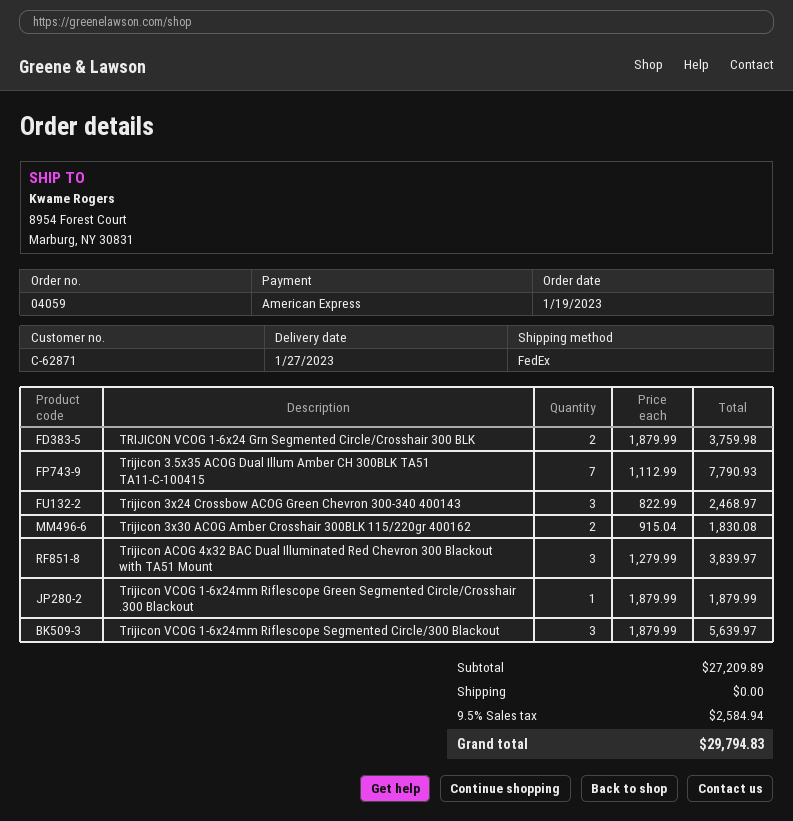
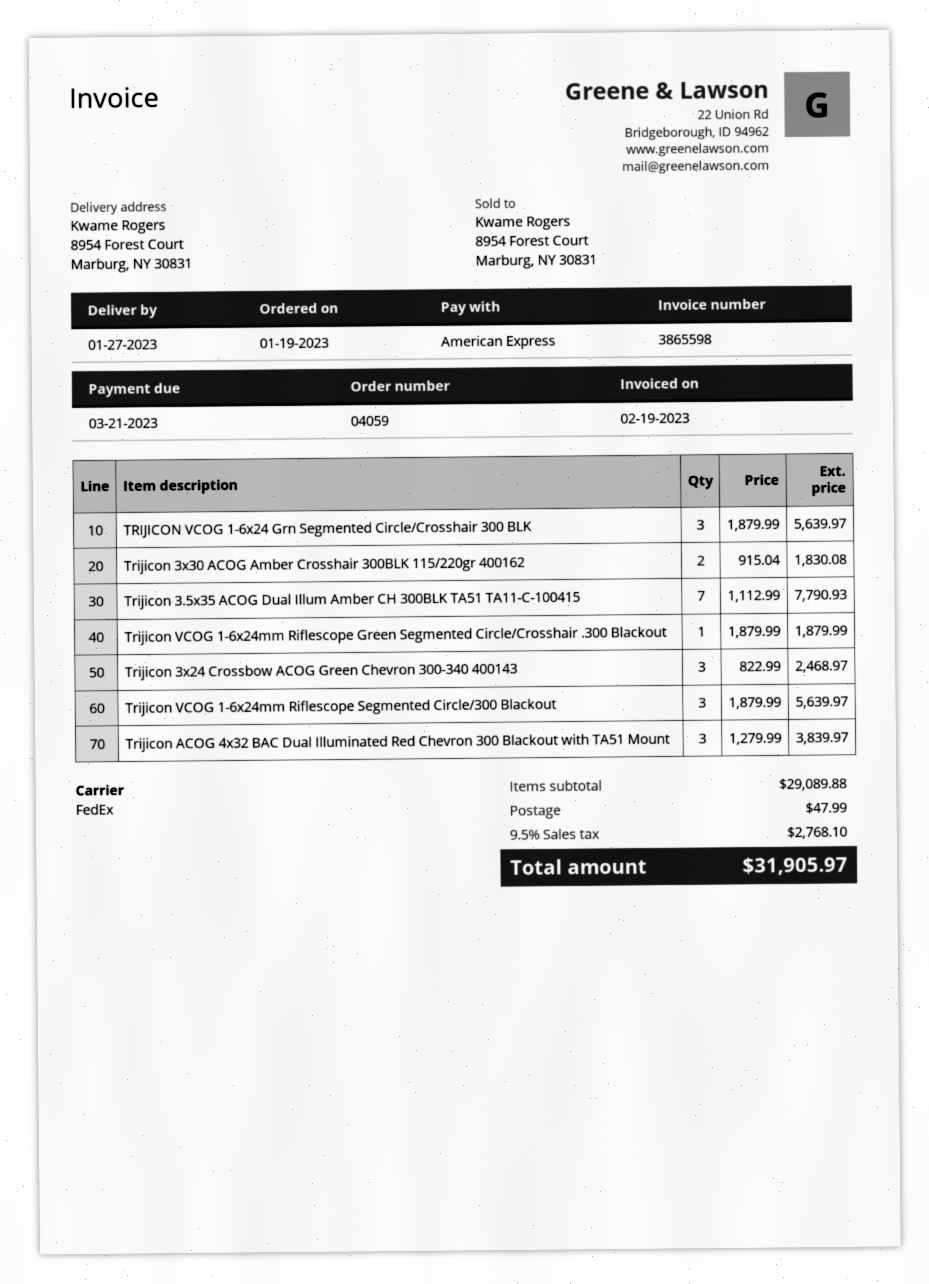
TRIJICON VCOG 1-6x24 Grn Segmented Circle/Crosshair 300 BLK: 2 x 1879.99 = 3759.98 -> 3 x 1879.99 = 5639.97
subtotal: 27209.89 -> 29089.88
shipping: 0.00 -> 47.99
tax: 9.5% = 2584.94 -> 9.5% = 2768.10
total: 29794.83 -> 31905.97

